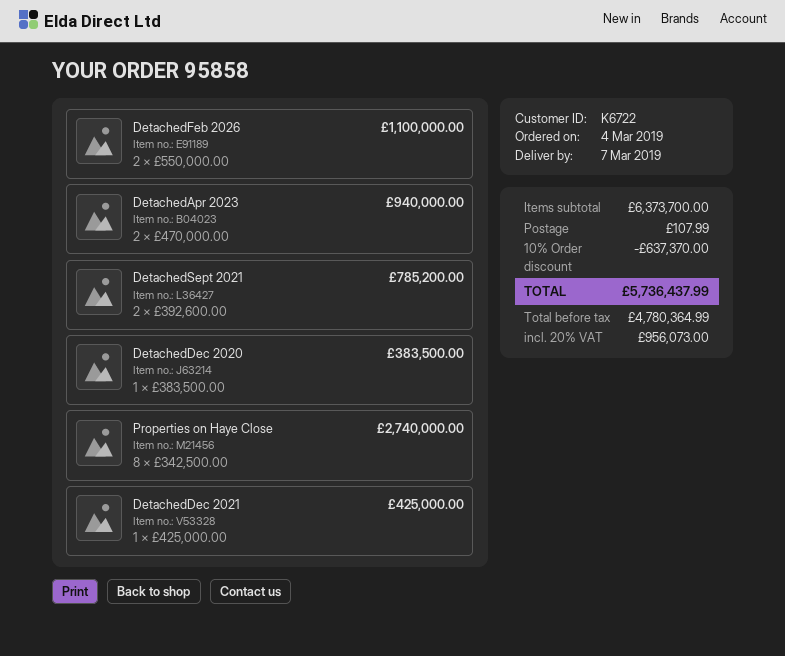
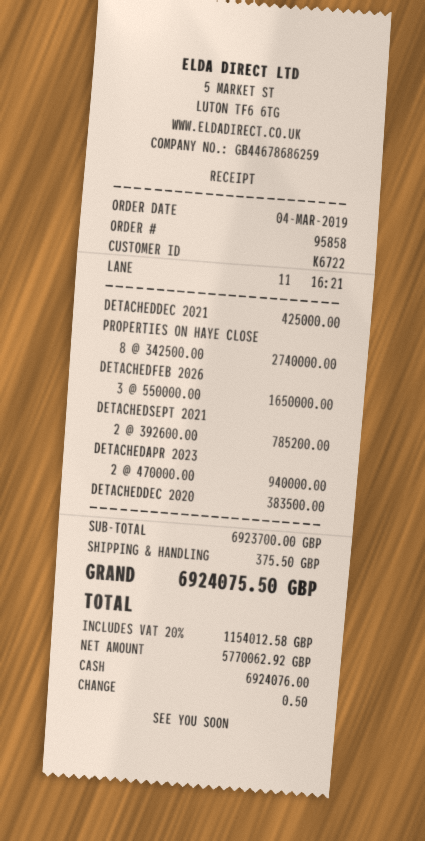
DetachedFeb 2026: 2 x 550000.00 = 1100000.00 -> 3 x 550000.00 = 1650000.00
subtotal: 6373700.00 -> 6923700.00
discount: 10% = 637370.00 -> none
shipping: 107.99 -> 375.50
net: 4780364.99 -> 5770062.92
tax: 20% = 956073.00 -> 20% = 1154012.58
total: 5736437.99 -> 6924075.50

